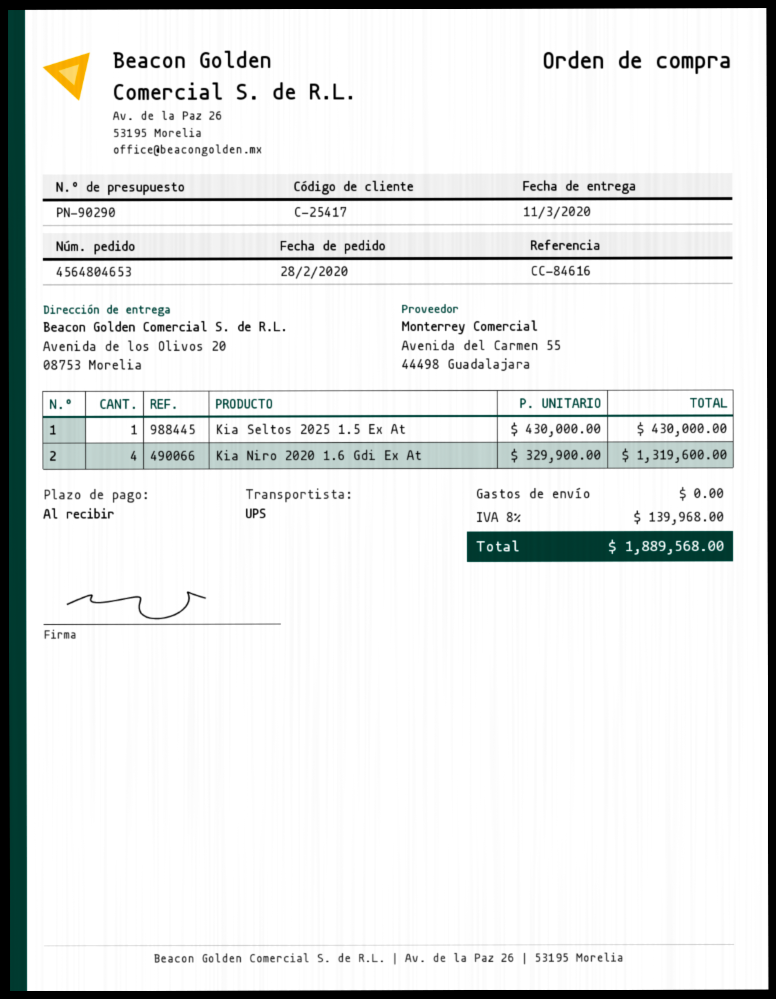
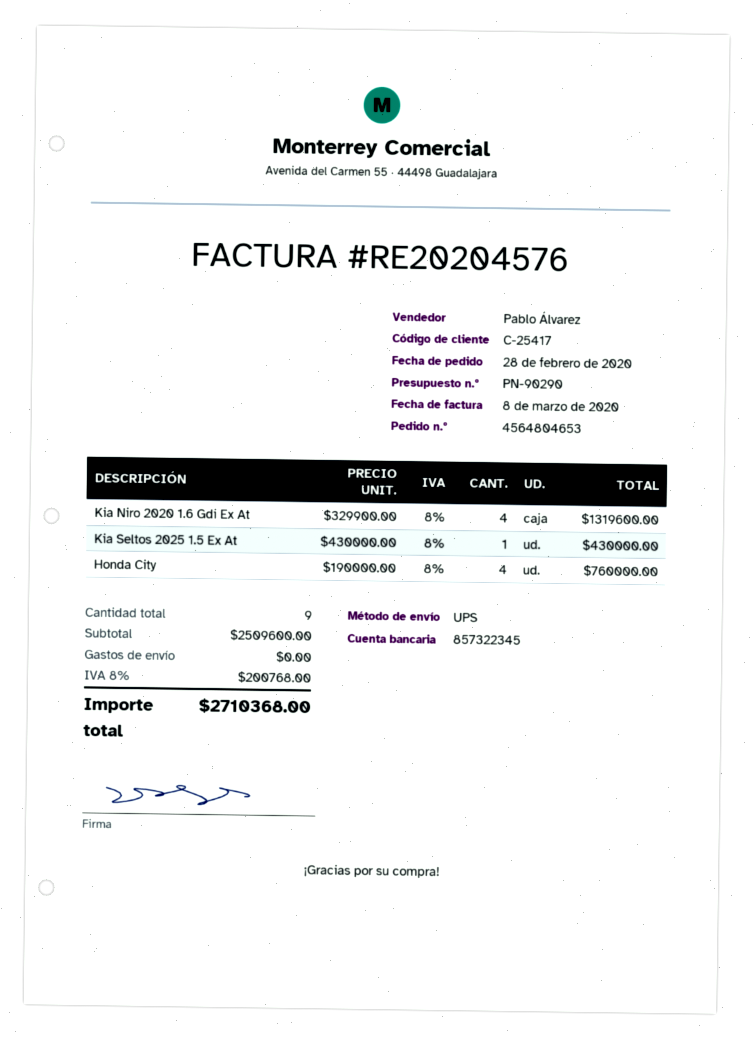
Honda City: none -> 4 x 190000.00 = 760000.00
tax: 8% = 139968.00 -> 8% = 200768.00
total: 1889568.00 -> 2710368.00

